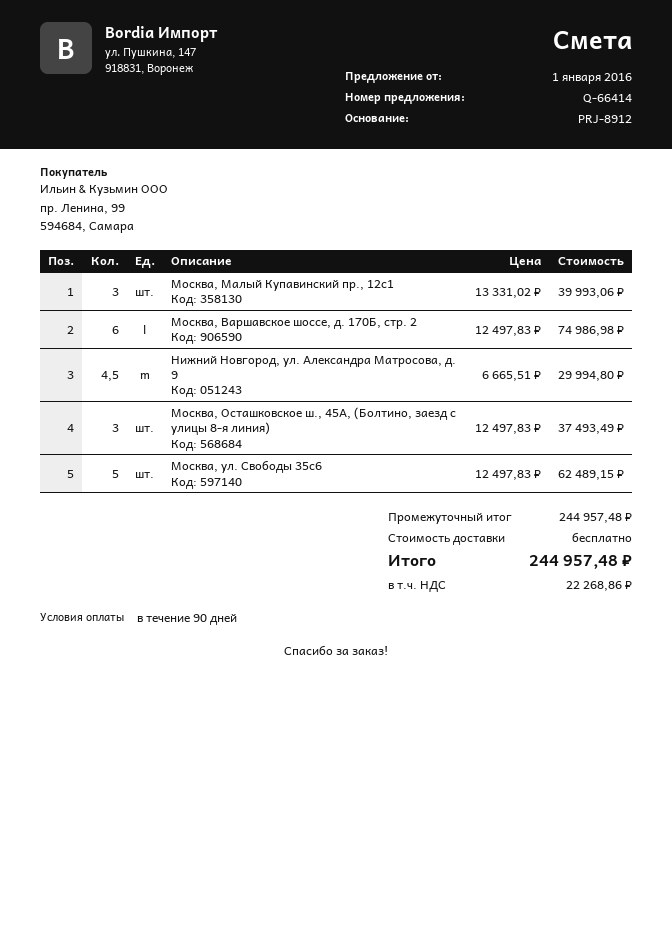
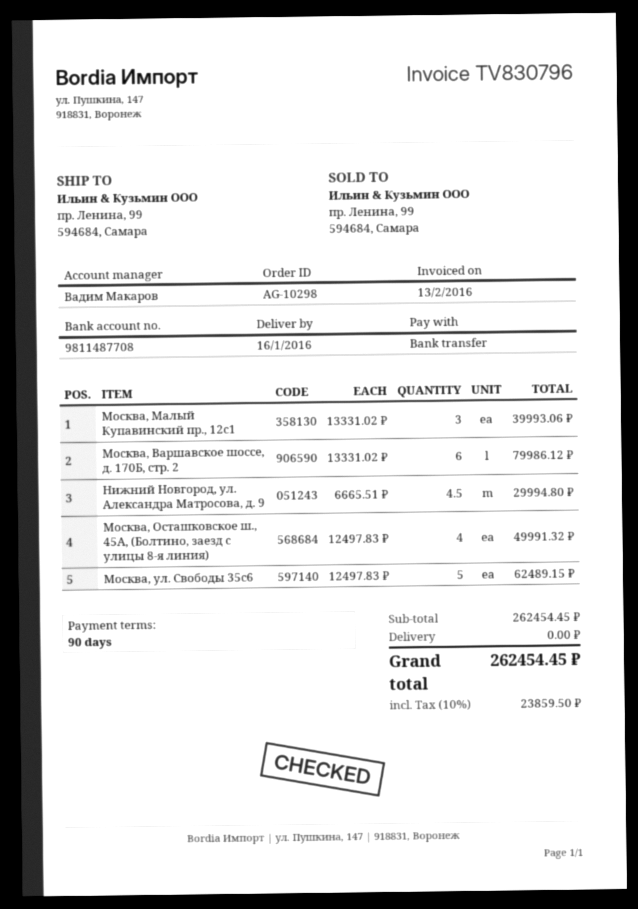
Москва, Варшавское шоссе, д. 170Б, стр. 2: 6 x 12497.83 = 74986.98 -> 6 x 13331.02 = 79986.12
Москва, Осташковское ш., 45А, (Болтино, заезд с улицы 8-я линия): 3 x 12497.83 = 37493.49 -> 4 x 12497.83 = 49991.32
subtotal: 244957.48 -> 262454.45
tax: 22268.86 -> 23859.50
total: 244957.48 -> 262454.45

